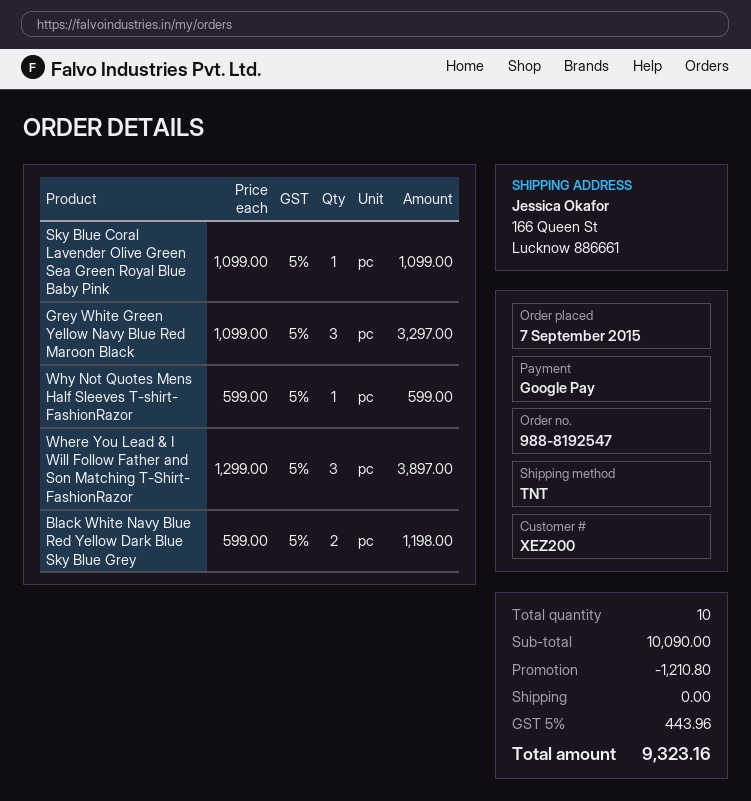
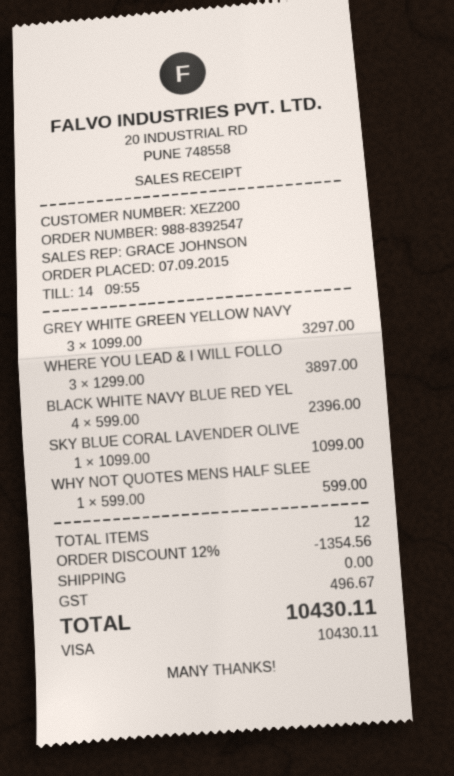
order number: 988-8192547 -> 988-8392547
payment method: Google Pay -> Visa
Black White Navy Blue Red Yellow Dark Blue Sky Blue Grey: 2 x 599.00 = 1198.00 -> 4 x 599.00 = 2396.00
total quantity: 10 -> 12
discount: 1210.80 -> 1354.56
tax: 443.96 -> 496.67
total: 9323.16 -> 10430.11

